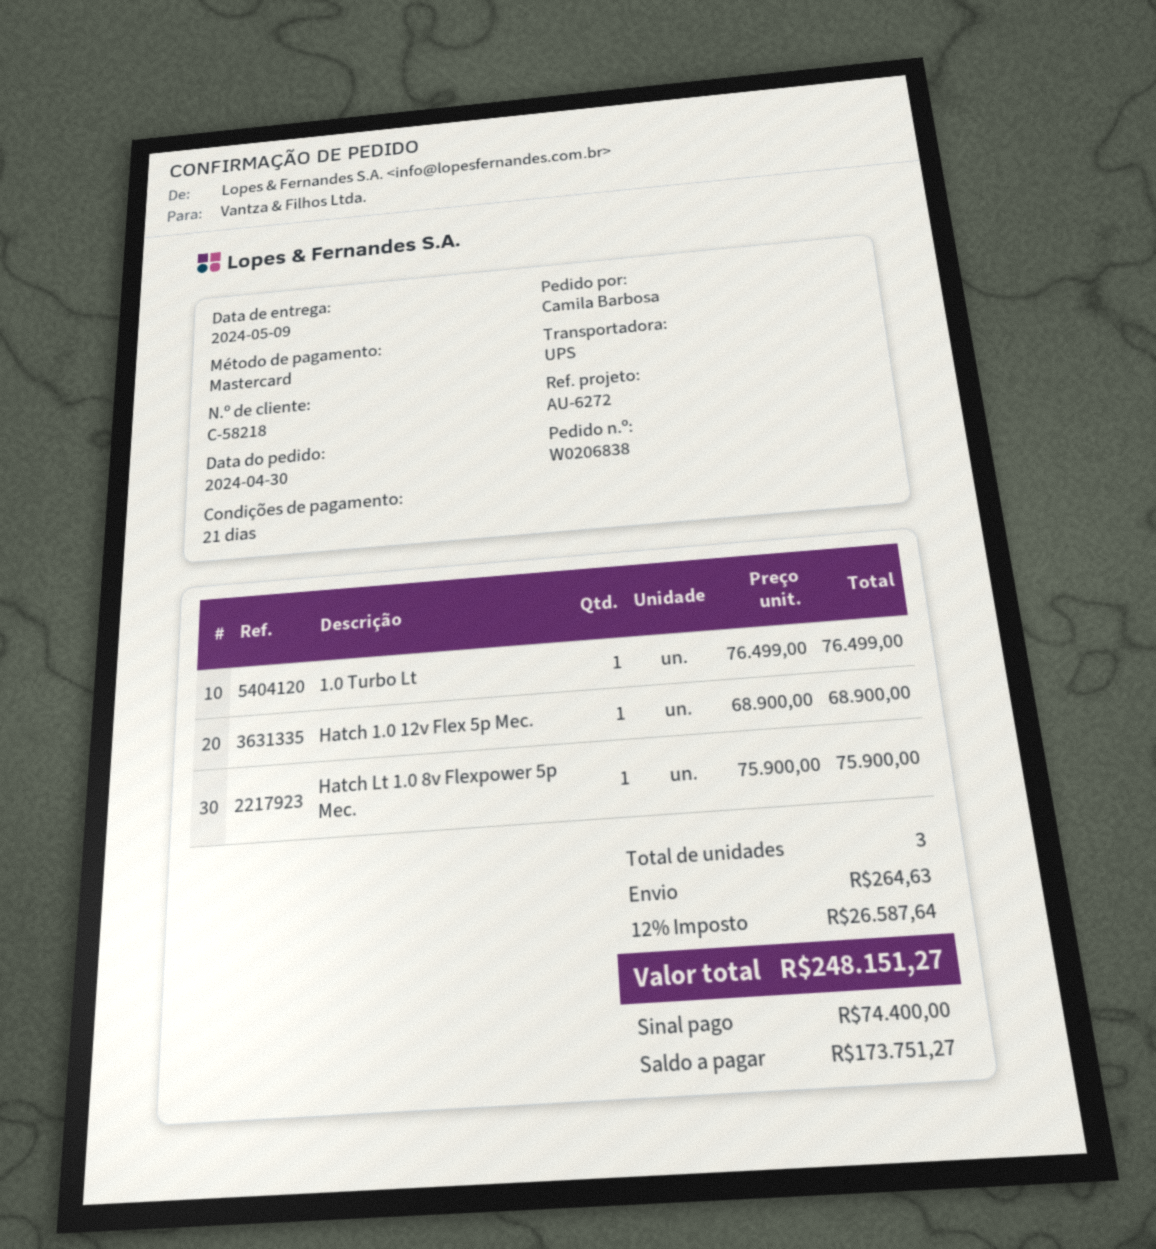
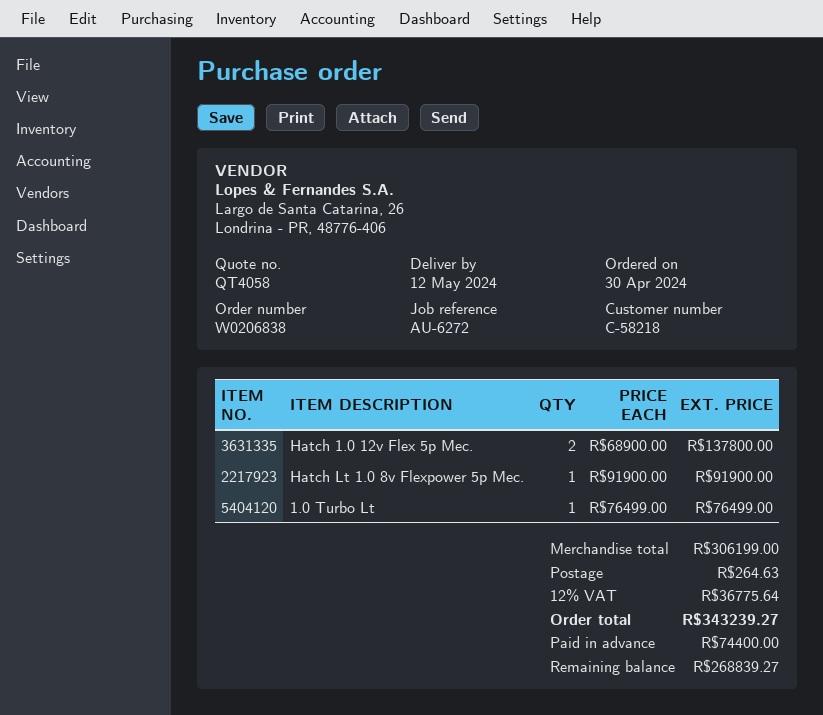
delivery date: 2024-05-09 -> 2024-05-12
Hatch 1.0 12v Flex 5p Mec.: 1 x 68900.00 = 68900.00 -> 2 x 68900.00 = 137800.00
Hatch Lt 1.0 8v Flexpower 5p Mec.: 1 x 75900.00 = 75900.00 -> 1 x 91900.00 = 91900.00
tax: 12% = 26587.64 -> 12% = 36775.64
total: 248151.27 -> 343239.27
balance: 173751.27 -> 268839.27

